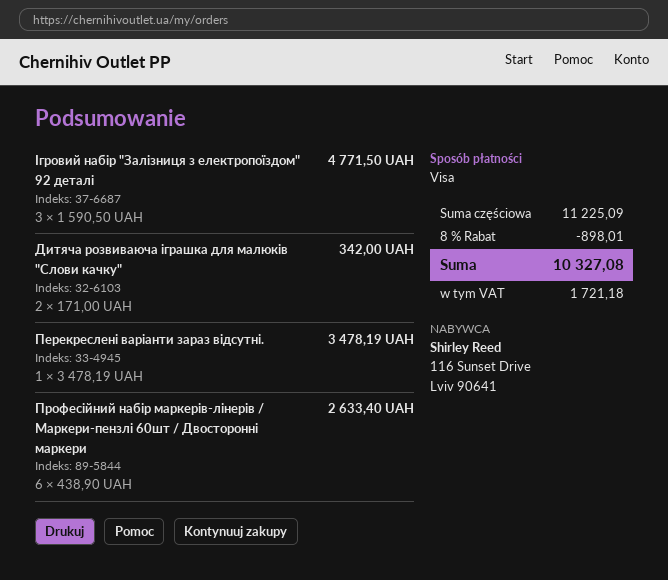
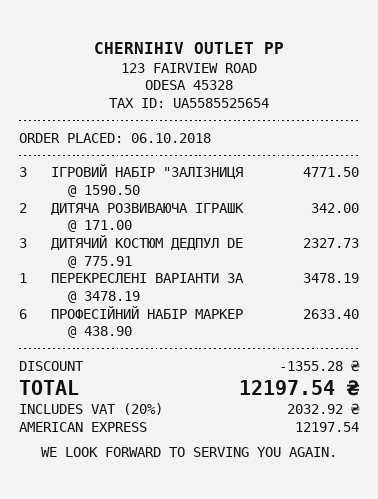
payment method: Visa -> American Express
ДИТЯЧИЙ КОСТЮМ ДЕДПУЛ DE: none -> 3 x 775.91 = 2327.73
discount: 898.01 -> 1355.28
tax: 1721.18 -> 2032.92
total: 10327.08 -> 12197.54

